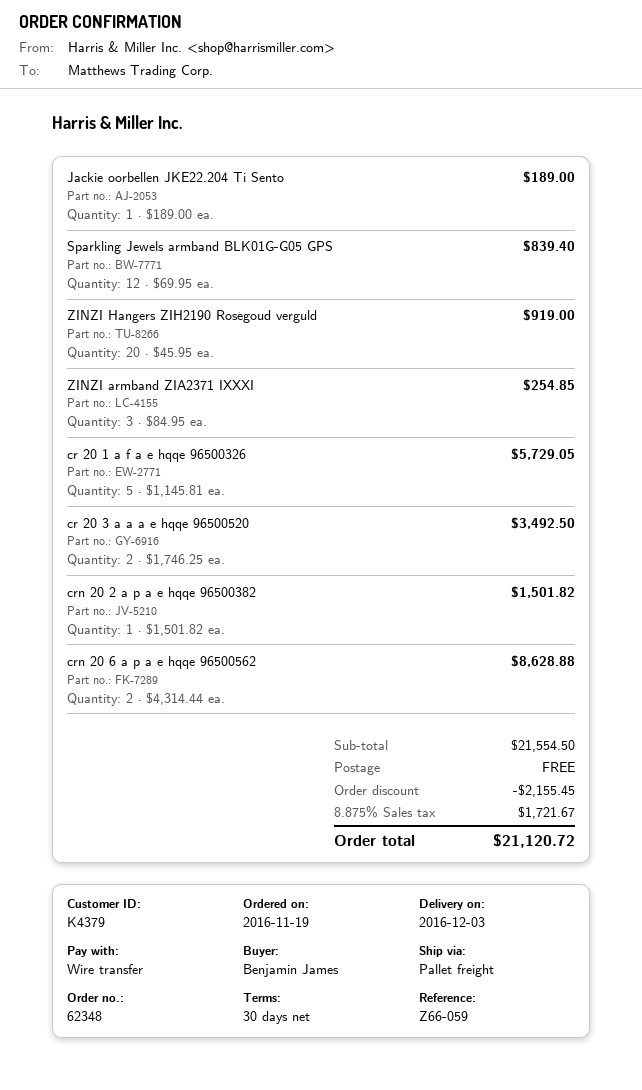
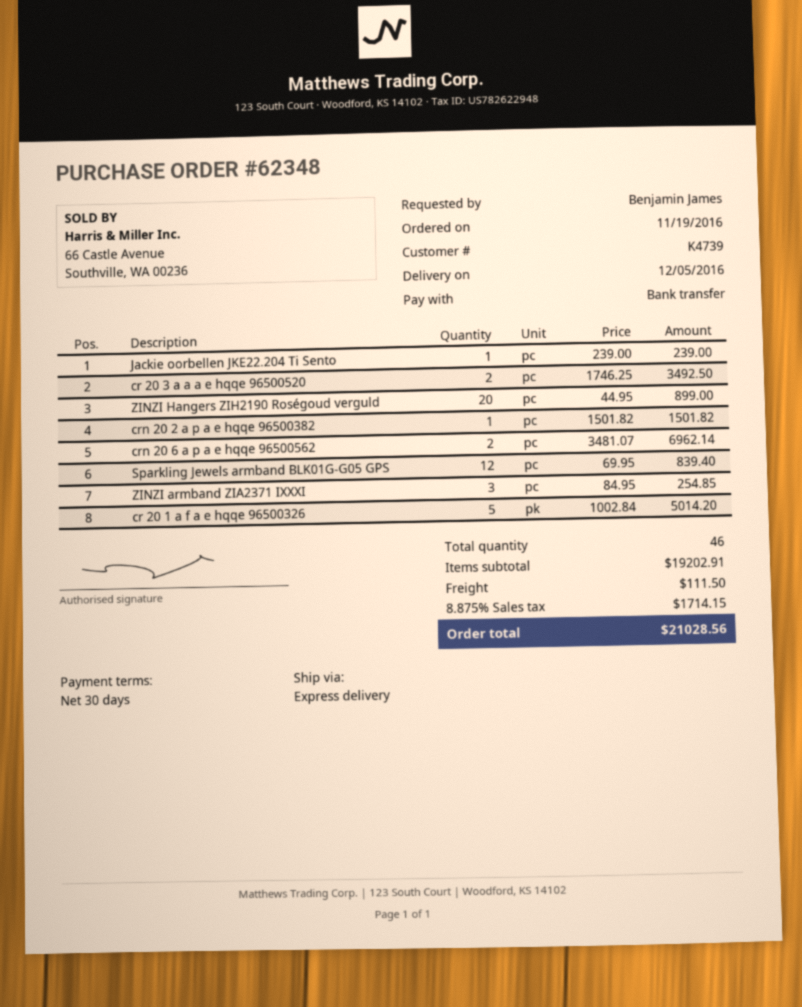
delivery date: 2016-12-03 -> 2016-12-05
customer number: K4379 -> K4739
shipping method: pallet freight -> express
Jackie oorbellen JKE22.204 Ti Sento: 1 x 189.00 = 189.00 -> 1 x 239.00 = 239.00
ZINZI Hangers ZIH2190 Roségoud verguld: 20 x 45.95 = 919.00 -> 20 x 44.95 = 899.00
cr 20 1 a f a e hqqe 96500326: 5 x 1145.81 = 5729.05 -> 5 x 1002.84 = 5014.20
crn 20 6 a p a e hqqe 96500562: 2 x 4314.44 = 8628.88 -> 2 x 3481.07 = 6962.14
subtotal: 21554.50 -> 19202.91
discount: 2155.45 -> none
shipping: 0.00 -> 111.50
tax: 8.875% = 1721.67 -> 8.875% = 1714.15
total: 21120.72 -> 21028.56

